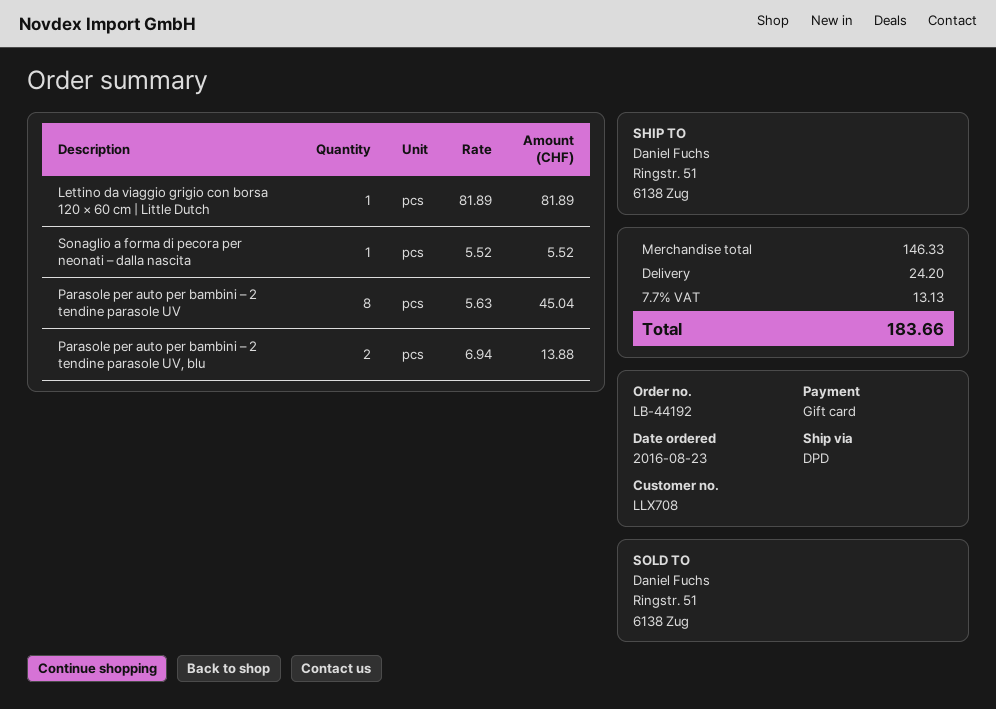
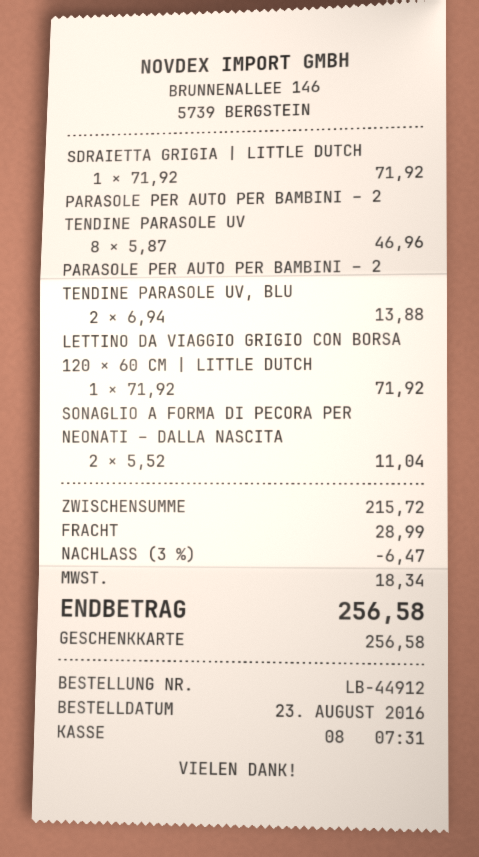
order number: LB-44192 -> LB-44912
Lettino da viaggio grigio con borsa 120 × 60 cm | Little Dutch: 1 x 81.89 = 81.89 -> 1 x 71.92 = 71.92
Sonaglio a forma di pecora per neonati – dalla nascita: 1 x 5.52 = 5.52 -> 2 x 5.52 = 11.04
Parasole per auto per bambini – 2 tendine parasole UV: 8 x 5.63 = 45.04 -> 8 x 5.87 = 46.96
SDRAIETTA GRIGIA | LITTLE DUTCH: none -> 1 x 71.92 = 71.92
subtotal: 146.33 -> 215.72
discount: none -> 3% = 6.47
shipping: 24.20 -> 28.99
tax: 13.13 -> 18.34
total: 183.66 -> 256.58

